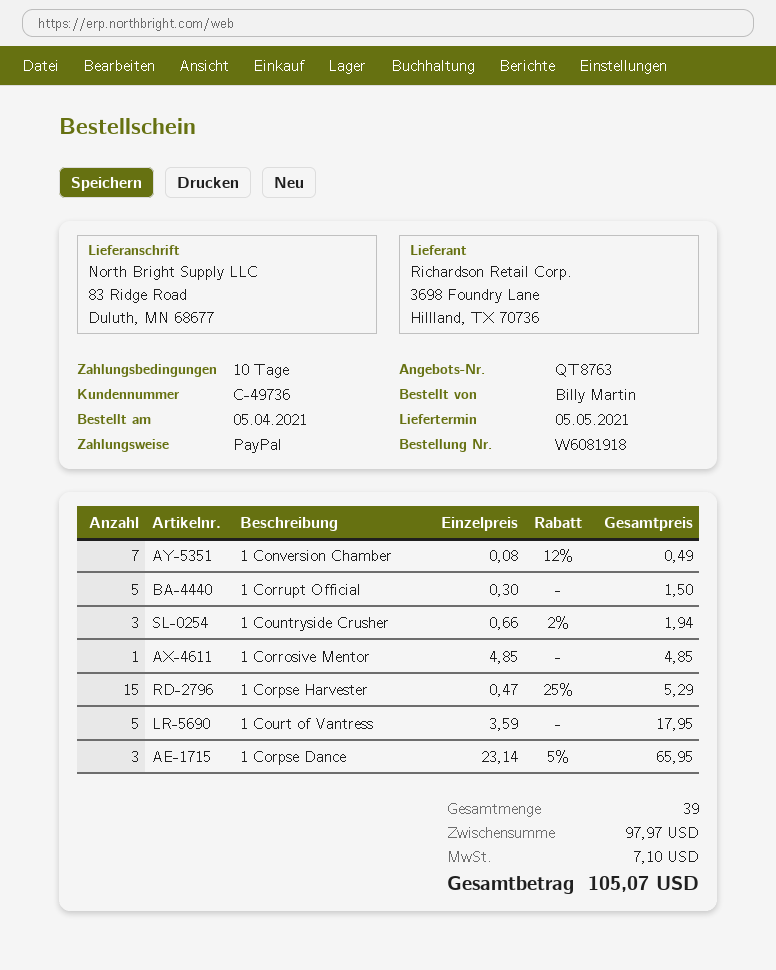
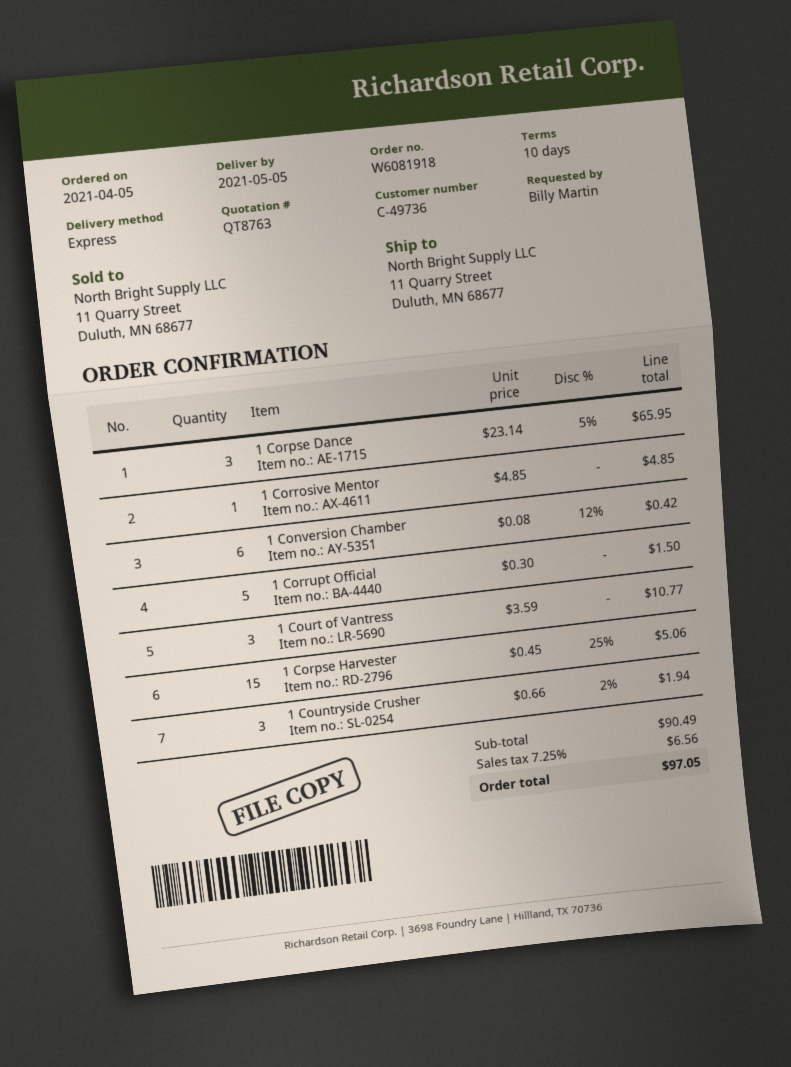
ship to: 83 Ridge Road, Duluth, MN 68677 -> 11 Quarry Street, Duluth, MN 68677
1 Conversion Chamber: 7 x 0.08 - 12% = 0.49 -> 6 x 0.08 - 12% = 0.42
1 Corpse Harvester: 15 x 0.47 - 25% = 5.29 -> 15 x 0.45 - 25% = 5.06
1 Court of Vantress: 5 x 3.59 = 17.95 -> 3 x 3.59 = 10.77
subtotal: 97.97 -> 90.49
tax: 7.10 -> 6.56
total: 105.07 -> 97.05

